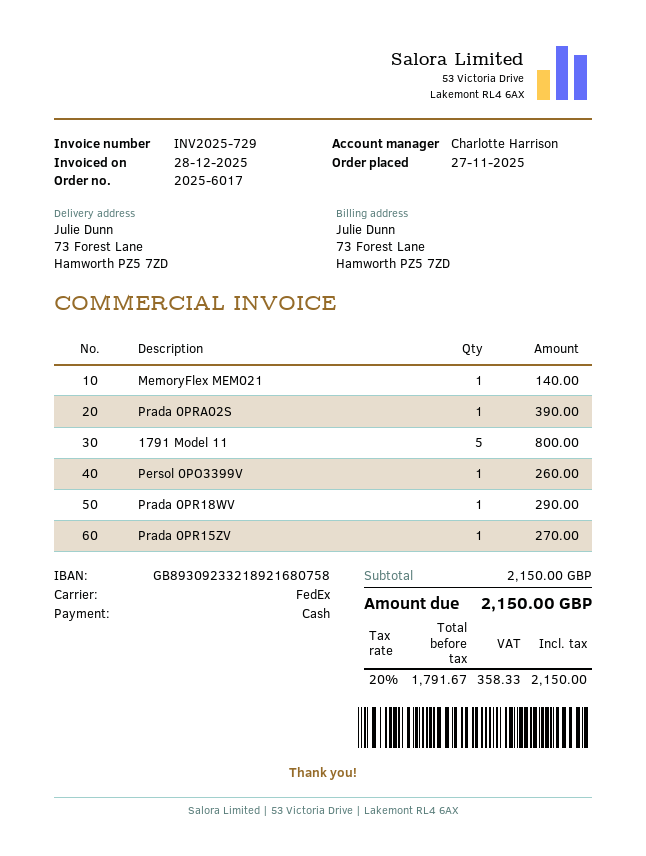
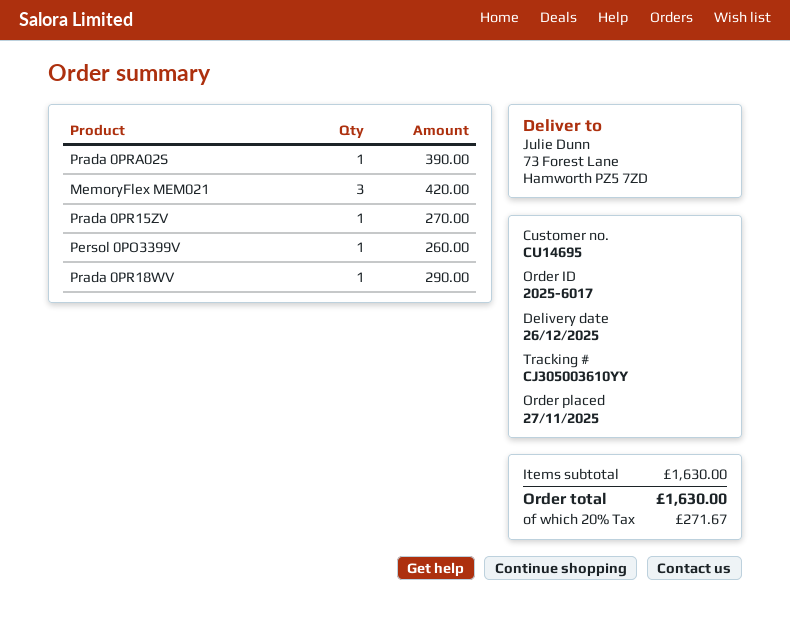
MemoryFlex MEM021: 1 for 140.00 -> 3 for 420.00
1791 Model 11: 5 for 800.00 -> none
subtotal: 2150.00 -> 1630.00
tax: 20% = 358.33 -> 20% = 271.67
total: 2150.00 -> 1630.00

